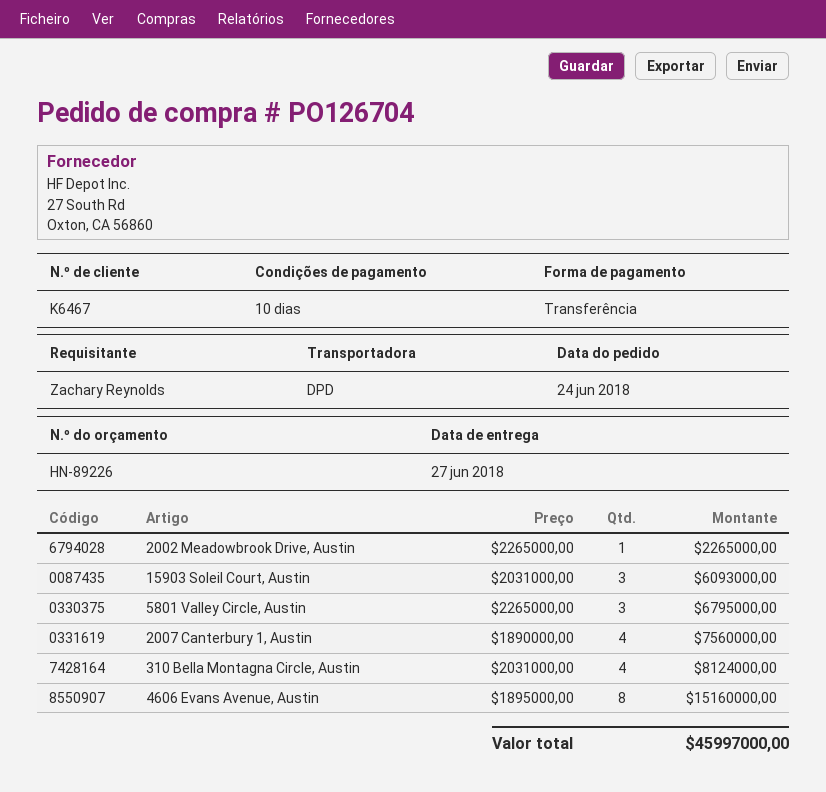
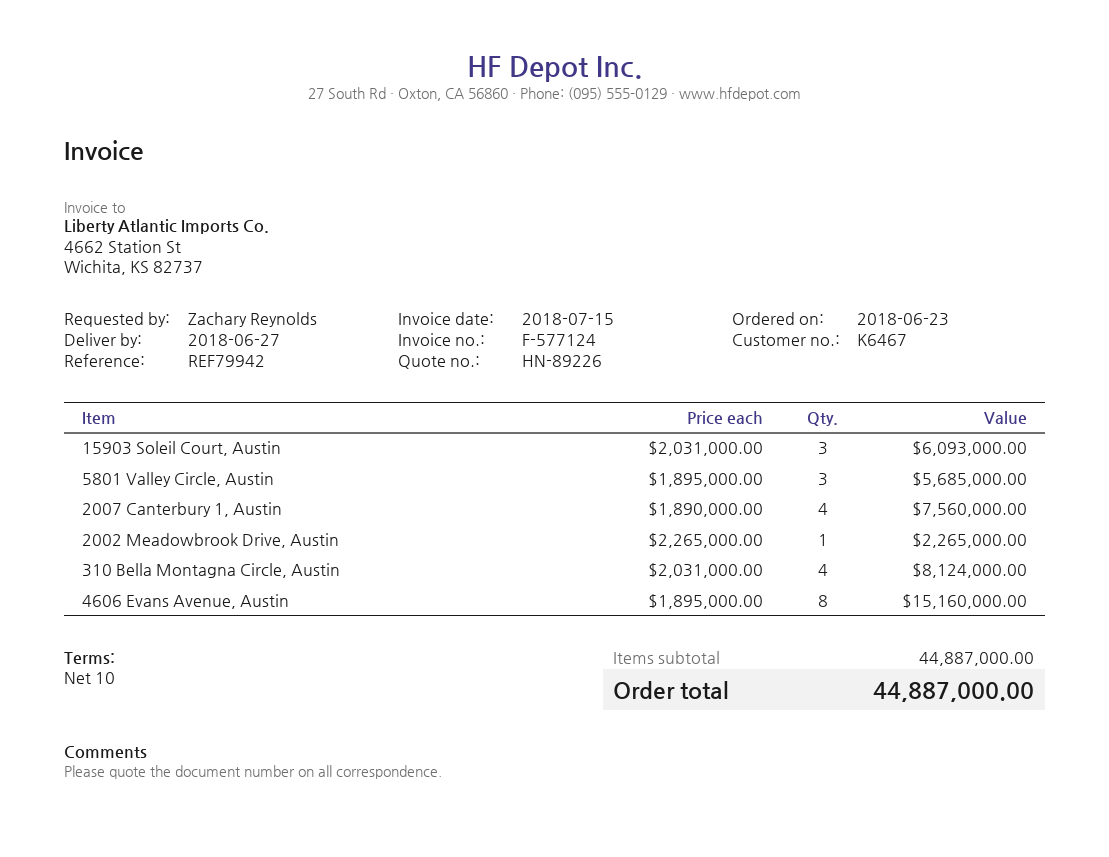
order date: 2018-06-24 -> 2018-06-23
5801 Valley Circle, Austin: 3 x 2265000.00 = 6795000.00 -> 3 x 1895000.00 = 5685000.00
total: 45997000.00 -> 44887000.00

